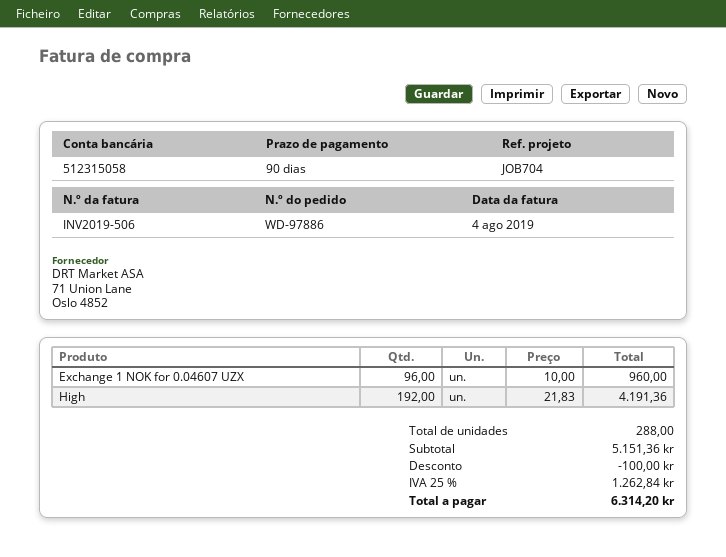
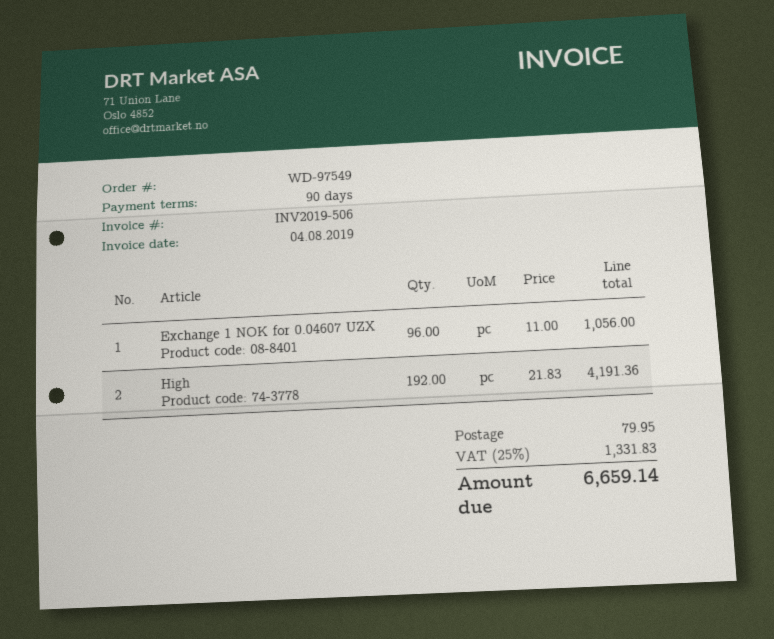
order number: WD-97886 -> WD-97549
Exchange 1 NOK for 0.04607 UZX: 96 x 10.00 = 960.00 -> 96 x 11.00 = 1056.00
discount: 100.00 -> none
shipping: none -> 79.95
tax: 25% = 1262.84 -> 25% = 1331.83
total: 6314.20 -> 6659.14

